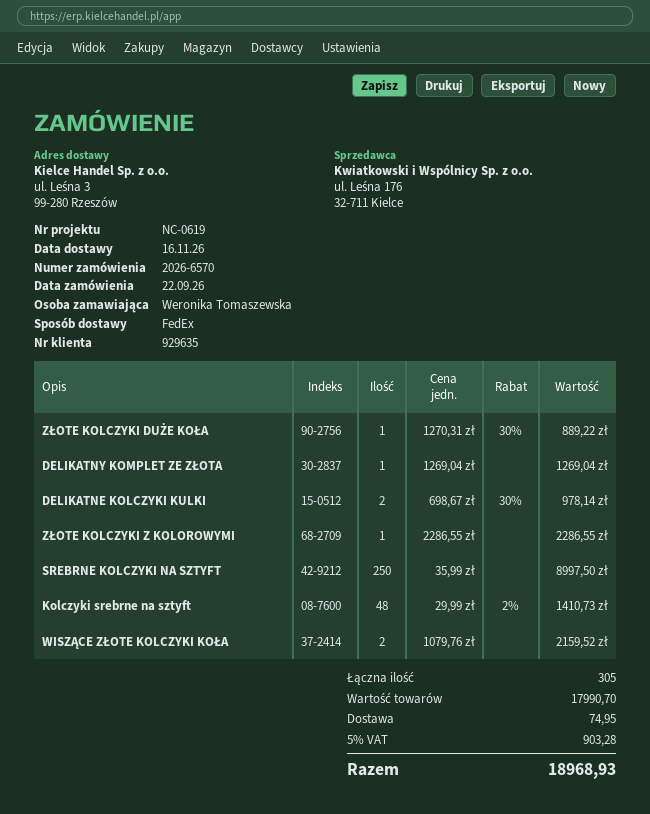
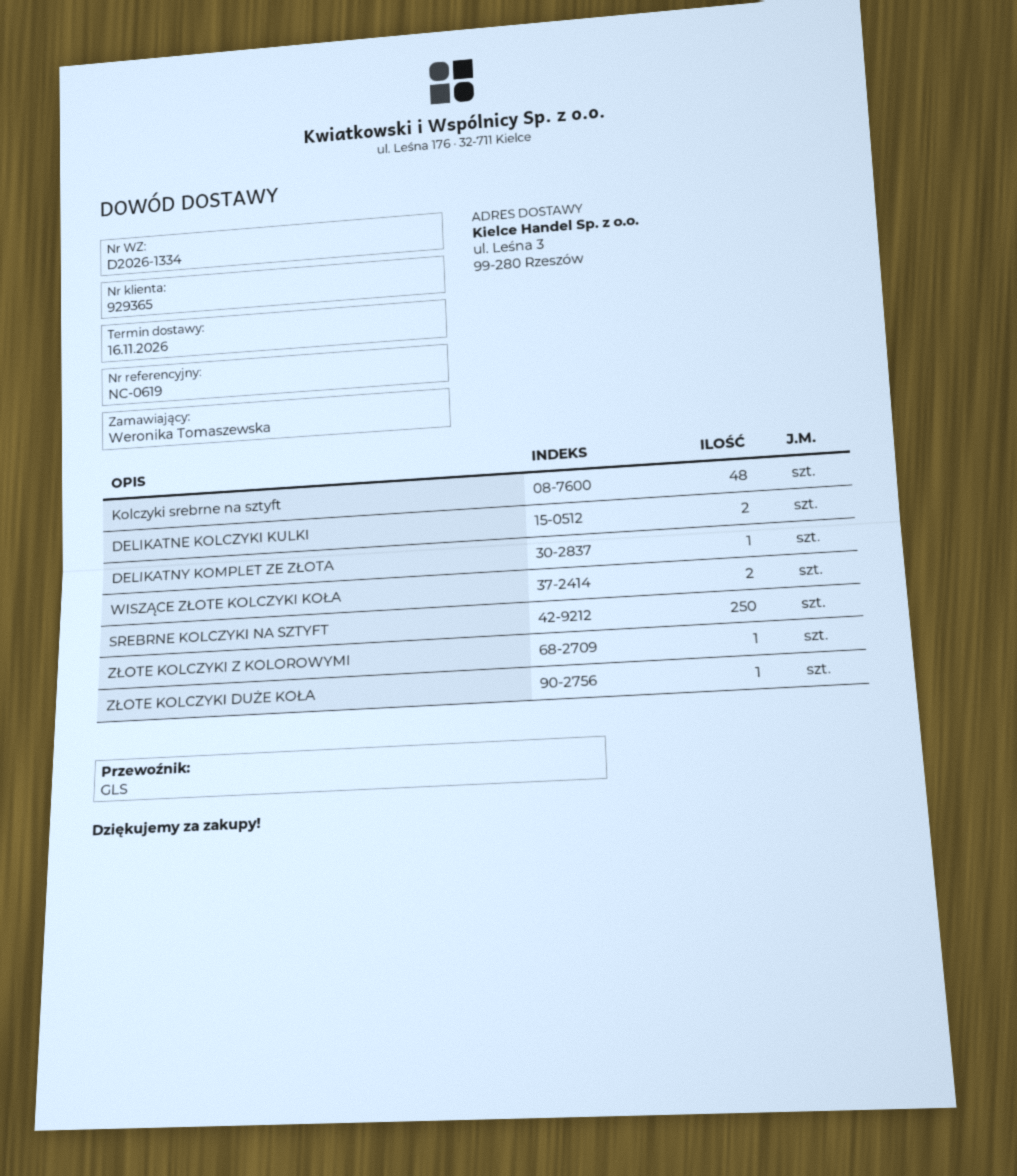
customer number: 929635 -> 929365
shipping method: FedEx -> GLS

